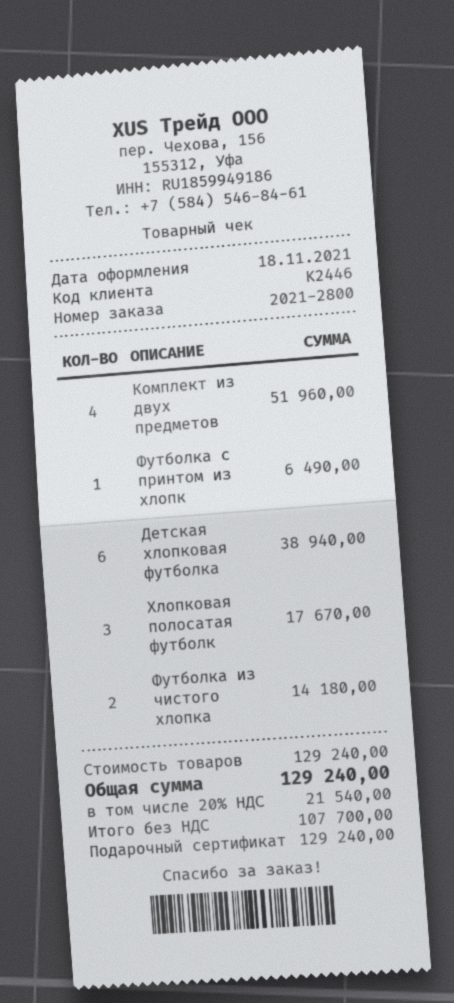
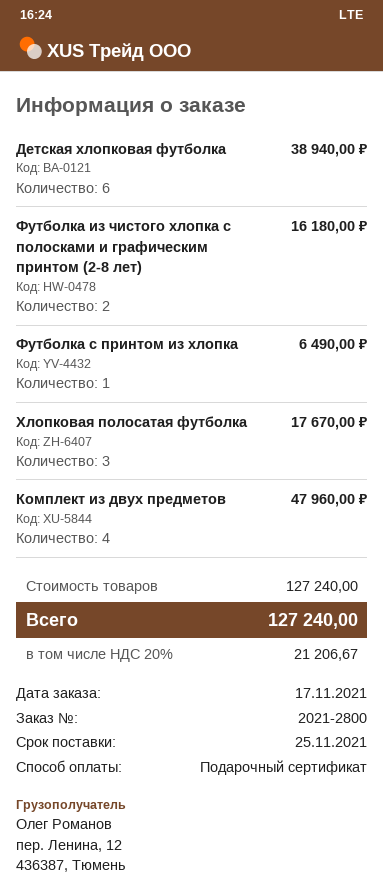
order date: 2021-11-18 -> 2021-11-17
Комплект из двух предметов: 4 for 51960.00 -> 4 for 47960.00
Футболка из чистого хлопка: 2 for 14180.00 -> 2 for 16180.00
subtotal: 129240.00 -> 127240.00
tax: 20% = 21540.00 -> 20% = 21206.67
total: 129240.00 -> 127240.00

